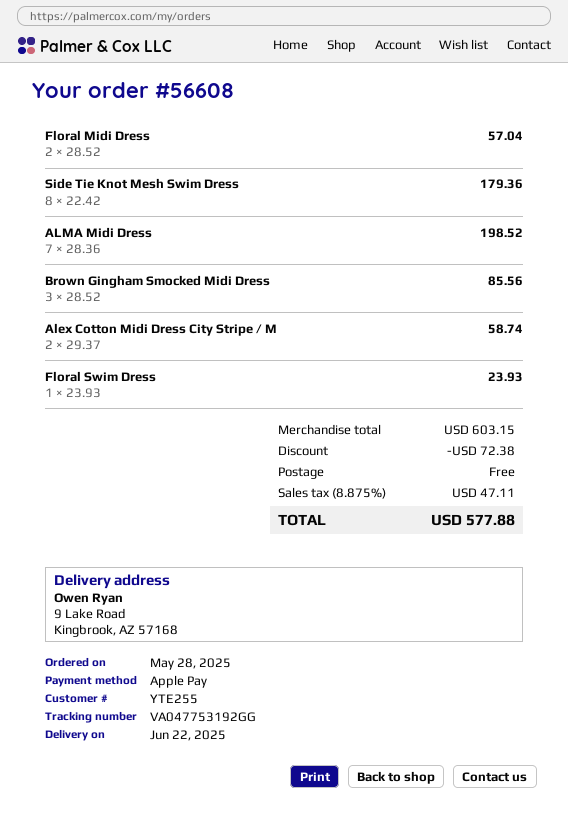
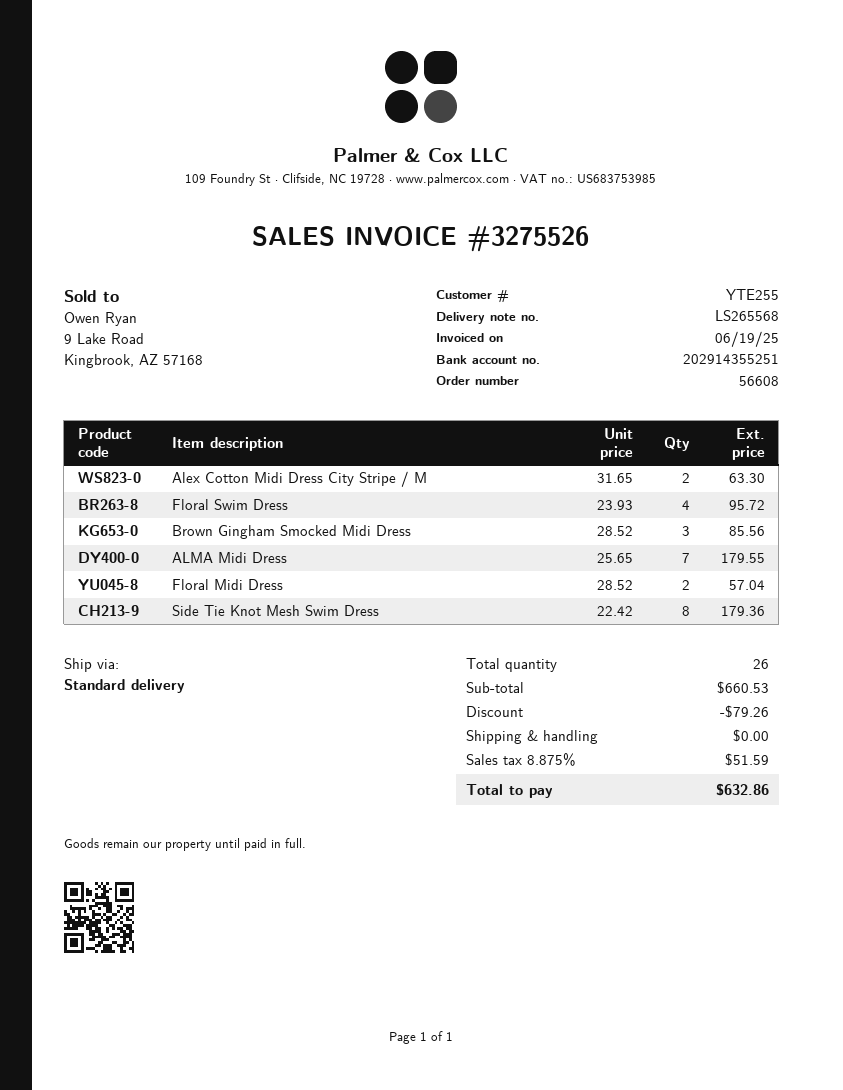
ALMA Midi Dress: 7 x 28.36 = 198.52 -> 7 x 25.65 = 179.55
Alex Cotton Midi Dress City Stripe / M: 2 x 29.37 = 58.74 -> 2 x 31.65 = 63.30
Floral Swim Dress: 1 x 23.93 = 23.93 -> 4 x 23.93 = 95.72
subtotal: 603.15 -> 660.53
discount: 72.38 -> 79.26
tax: 8.875% = 47.11 -> 8.875% = 51.59
total: 577.88 -> 632.86

